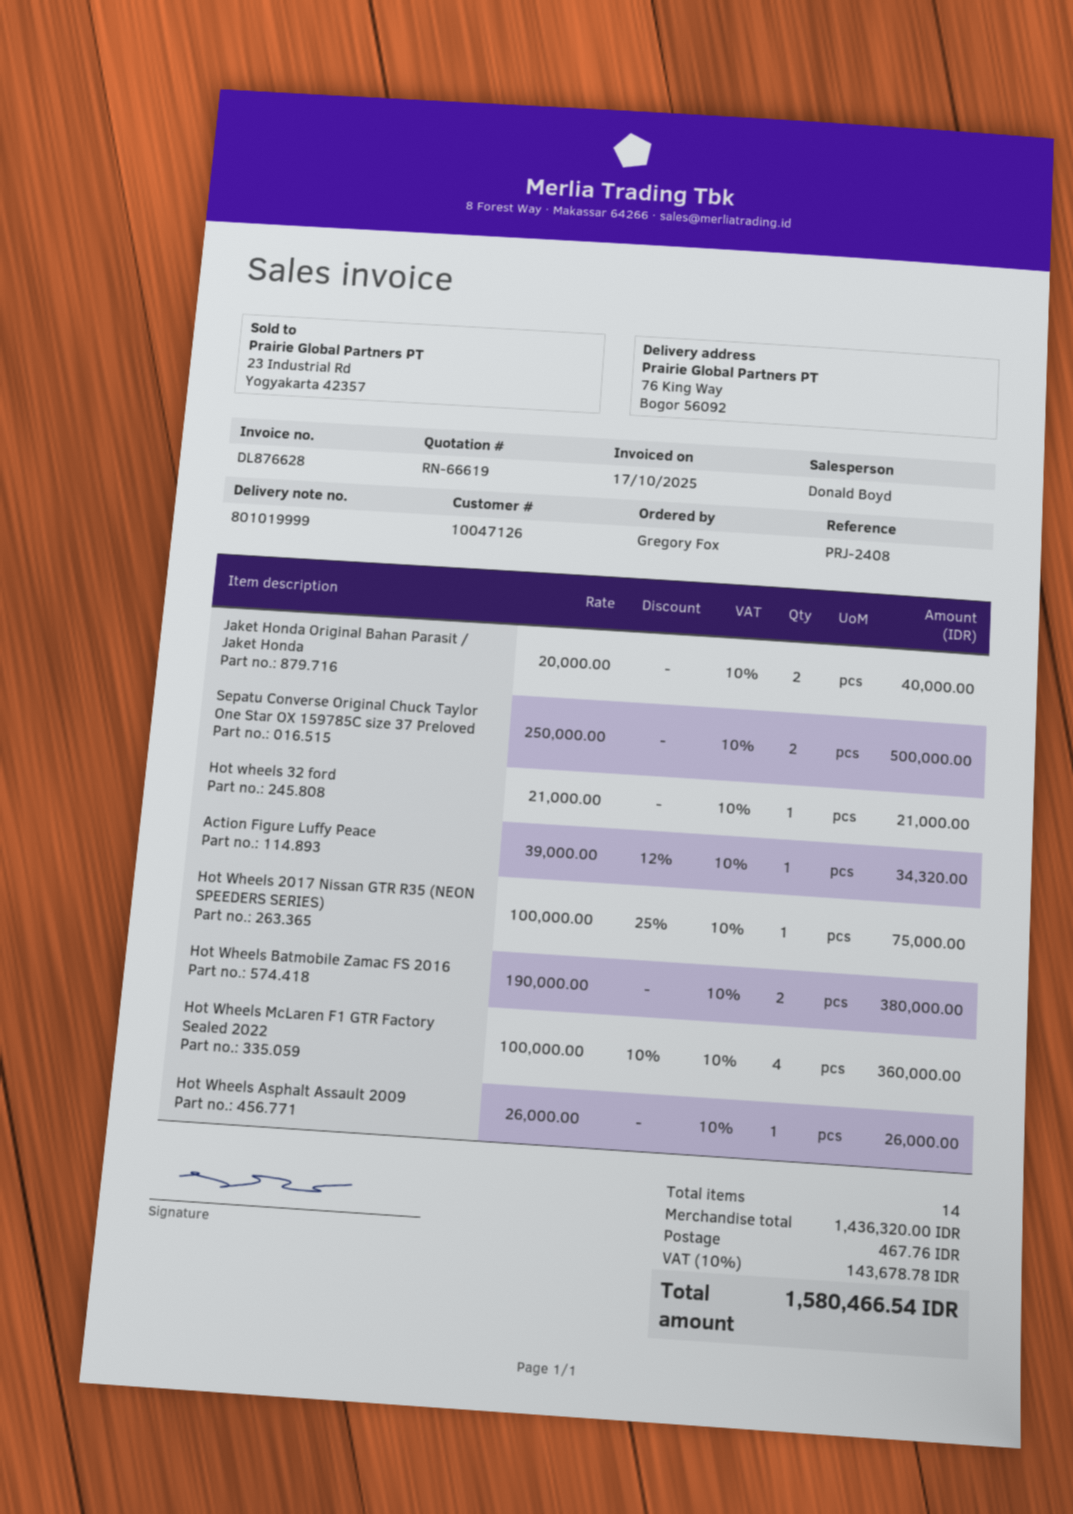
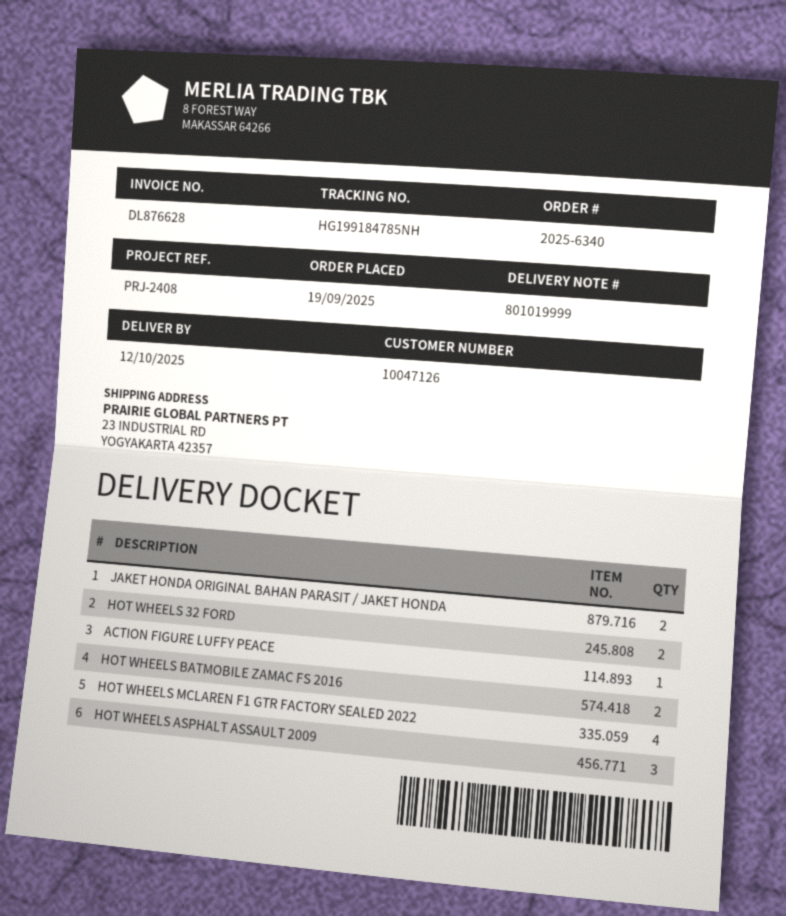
ship to: 76 King Way, Bogor 56092 -> 23 INDUSTRIAL RD, YOGYAKARTA 42357
Sepatu Converse Original Chuck Taylor One Star OX 159785C size 37 Preloved: 2 -> none
Hot wheels 32 ford: 1 -> 2
Hot Wheels 2017 Nissan GTR R35 (NEON SPEEDERS SERIES): 1 -> none
Hot Wheels Asphalt Assault 2009: 1 -> 3

